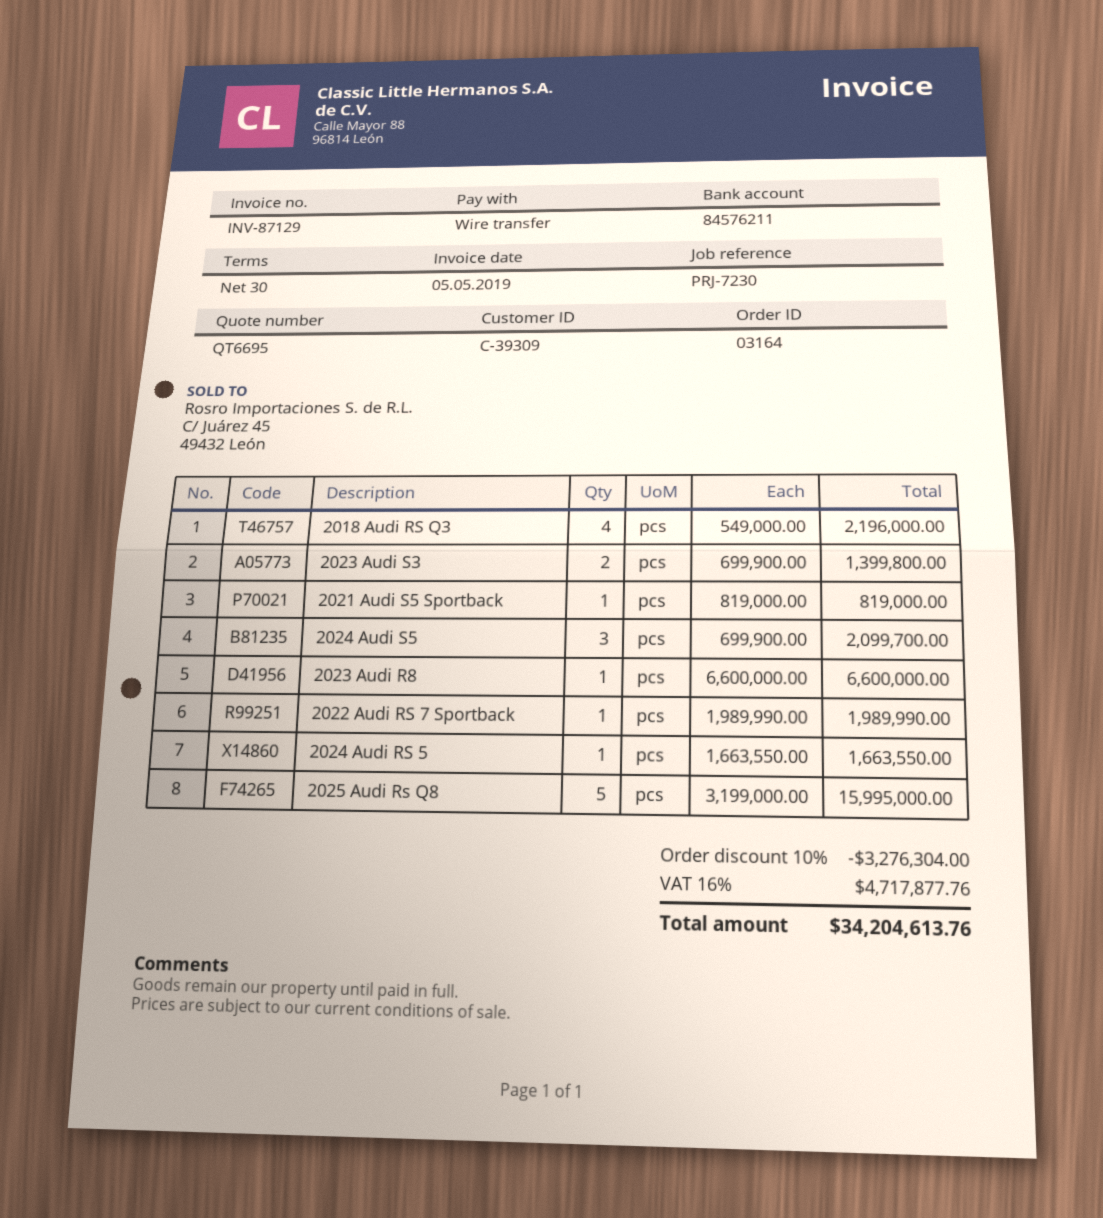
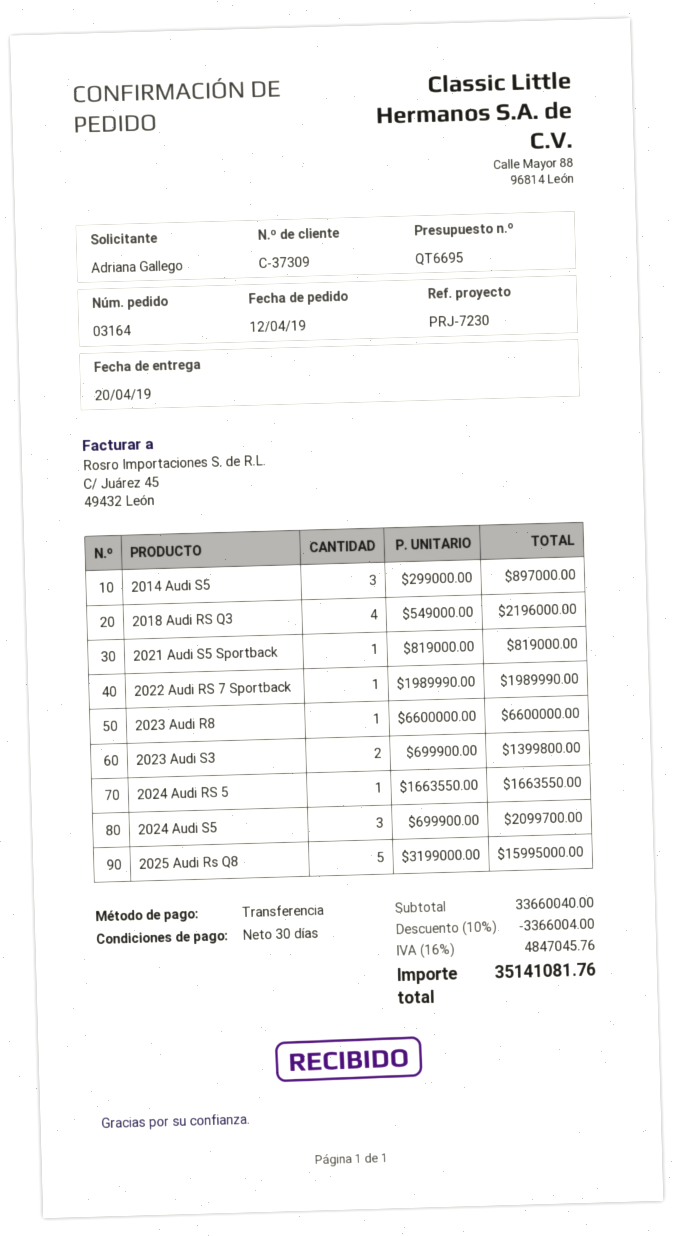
customer number: C-39309 -> C-37309
2014 Audi S5: none -> 3 x 299000.00 = 897000.00
discount: 10% = 3276304.00 -> 10% = 3366004.00
tax: 16% = 4717877.76 -> 16% = 4847045.76
total: 34204613.76 -> 35141081.76

